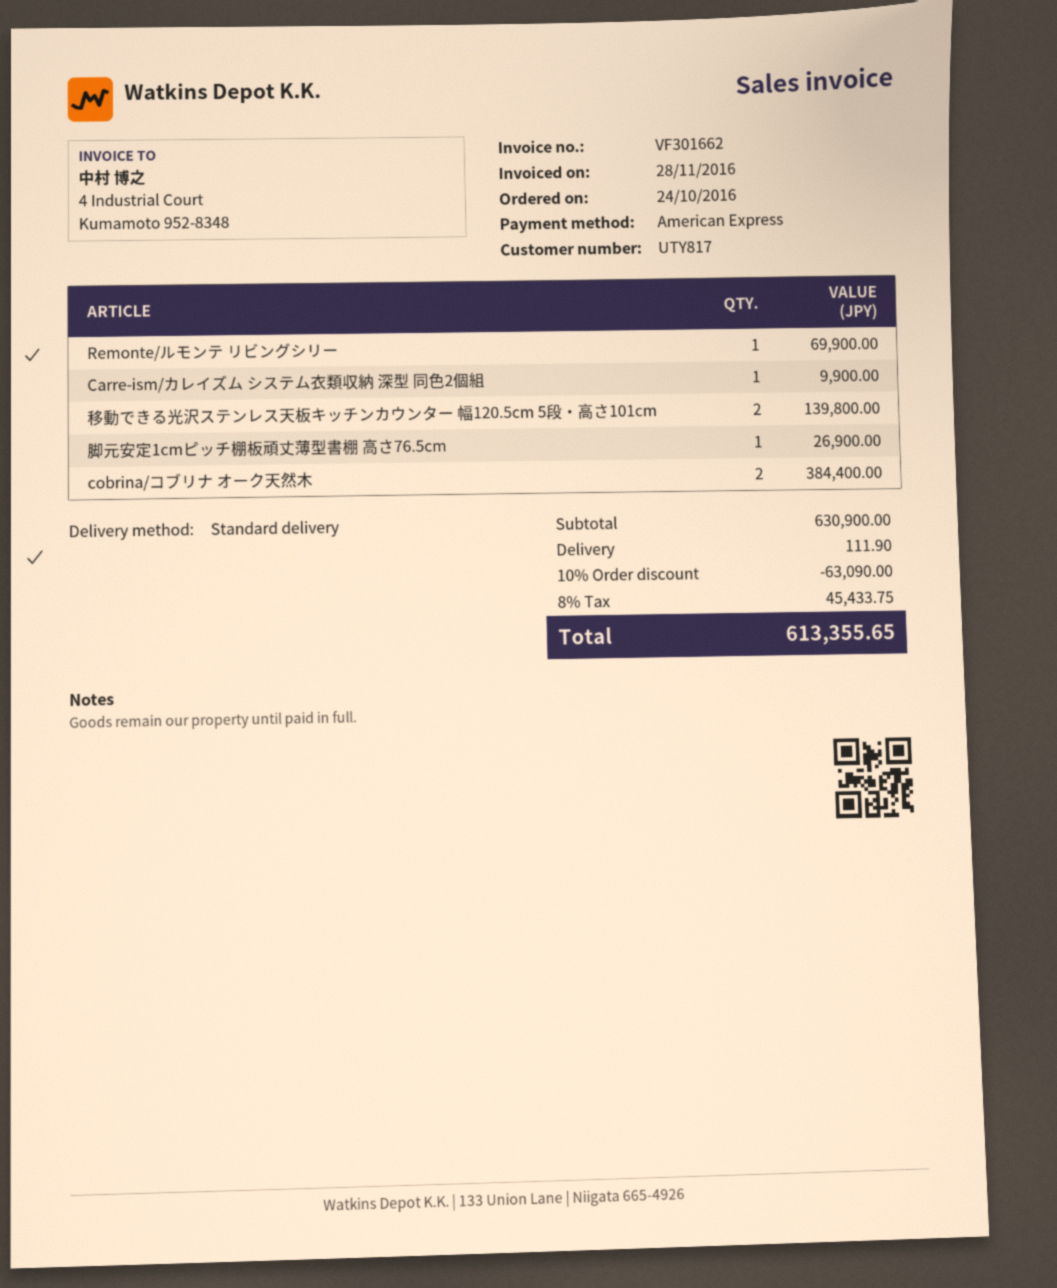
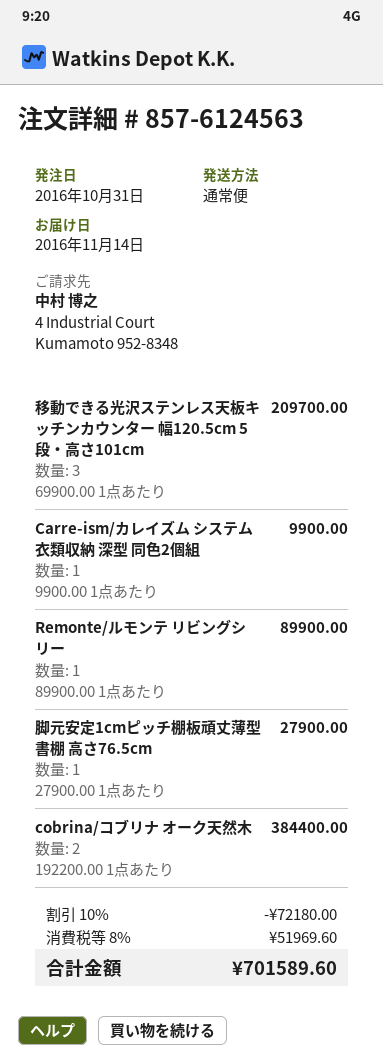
order date: 2016-10-24 -> 2016-10-31
Remonte/ルモンテ リビングシリー: 1 for 69900.00 -> 1 for 89900.00
移動できる光沢ステンレス天板キッチンカウンター 幅120.5cm 5段・高さ101cm: 2 for 139800.00 -> 3 for 209700.00
脚元安定1cmピッチ棚板頑丈薄型書棚 高さ76.5cm: 1 for 26900.00 -> 1 for 27900.00
discount: 10% = 63090.00 -> 10% = 72180.00
shipping: 111.90 -> none
tax: 8% = 45433.75 -> 8% = 51969.60
total: 613355.65 -> 701589.60

